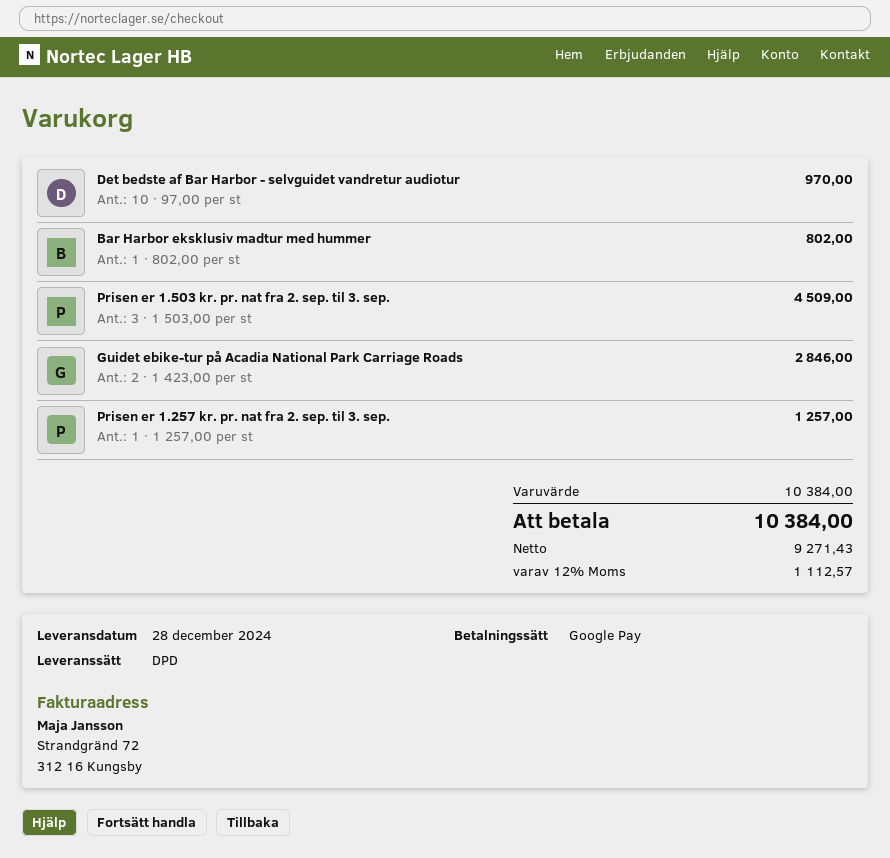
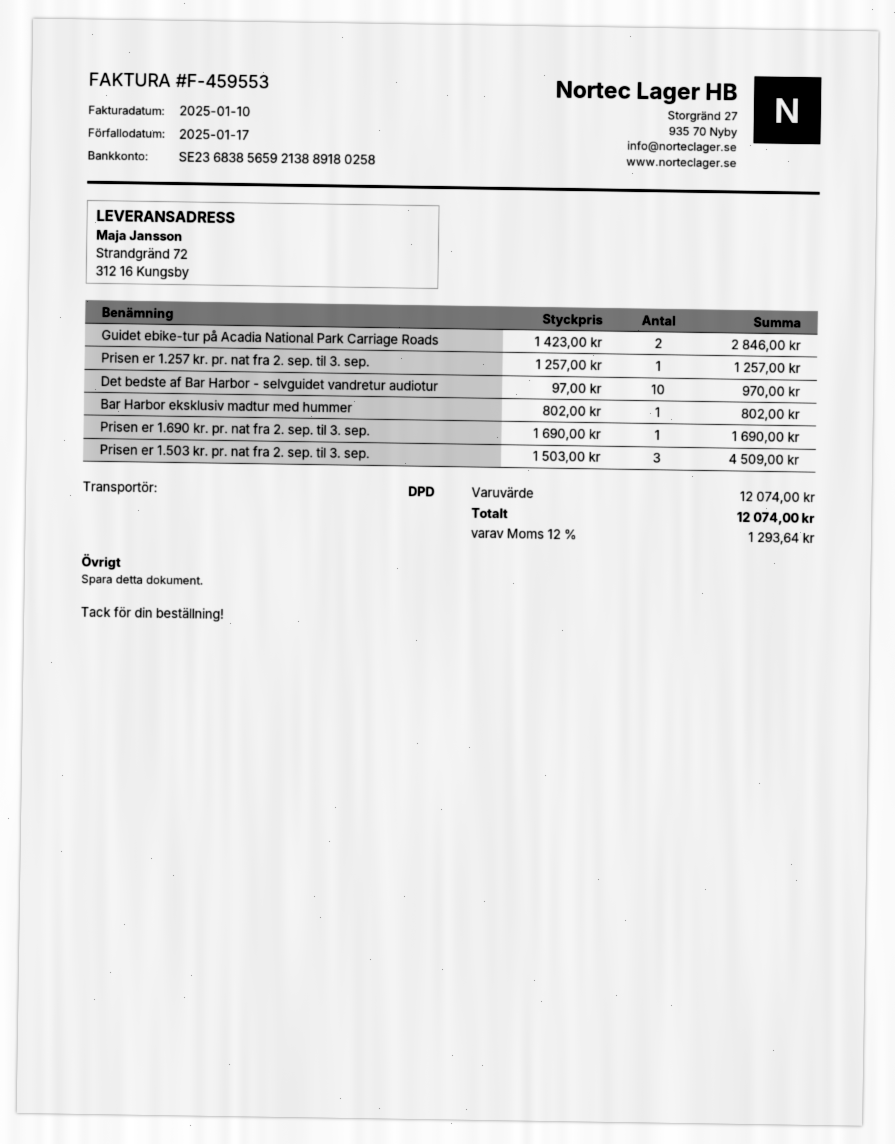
Prisen er 1.690 kr. pr. nat fra 2. sep. til 3. sep.: none -> 1 x 1690.00 = 1690.00
subtotal: 10384.00 -> 12074.00
tax: 12% = 1112.57 -> 12% = 1293.64
total: 10384.00 -> 12074.00

